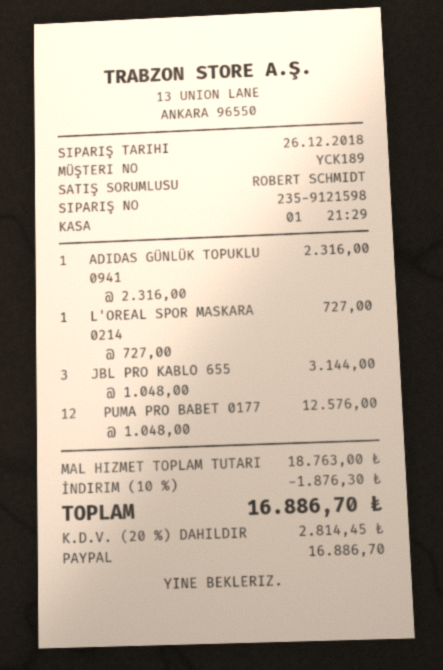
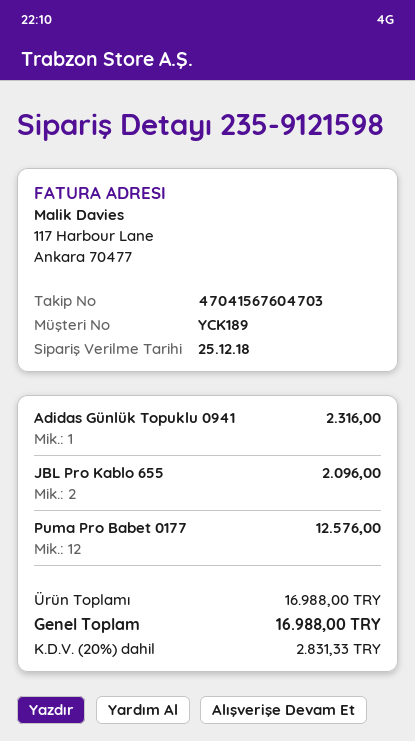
order date: 2018-12-26 -> 2018-12-25
L'OREAL SPOR MASKARA 0214: 1 for 727.00 -> none
JBL PRO KABLO 655: 3 for 3144.00 -> 2 for 2096.00
subtotal: 18763.00 -> 16988.00
discount: 10% = 1876.30 -> none
tax: 20% = 2814.45 -> 20% = 2831.33
total: 16886.70 -> 16988.00

